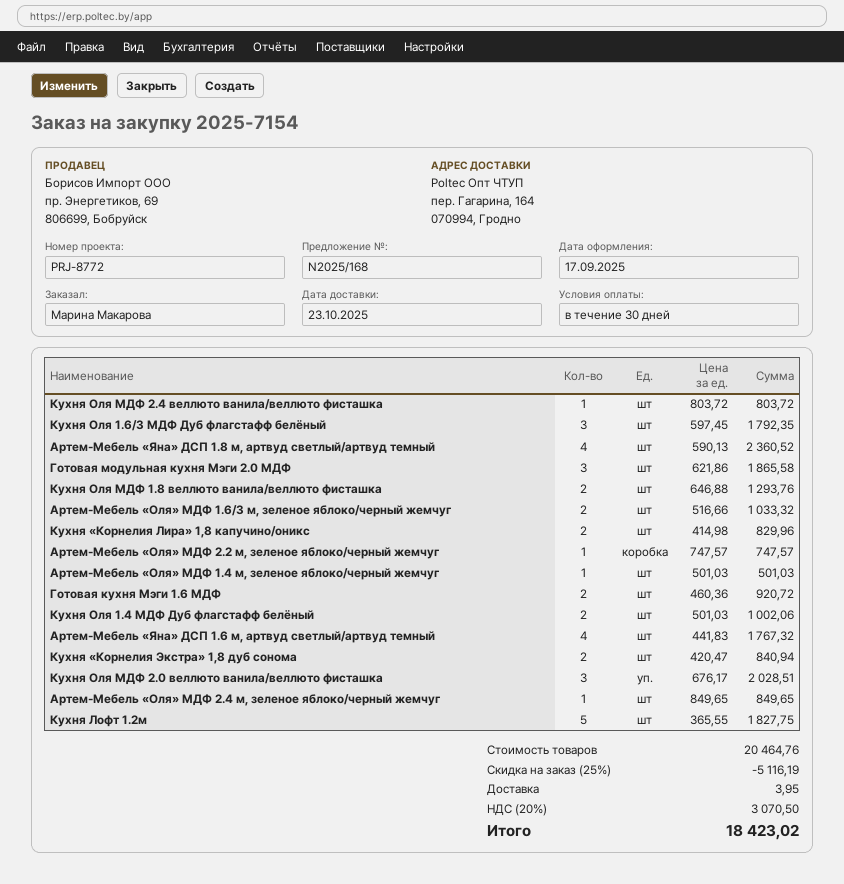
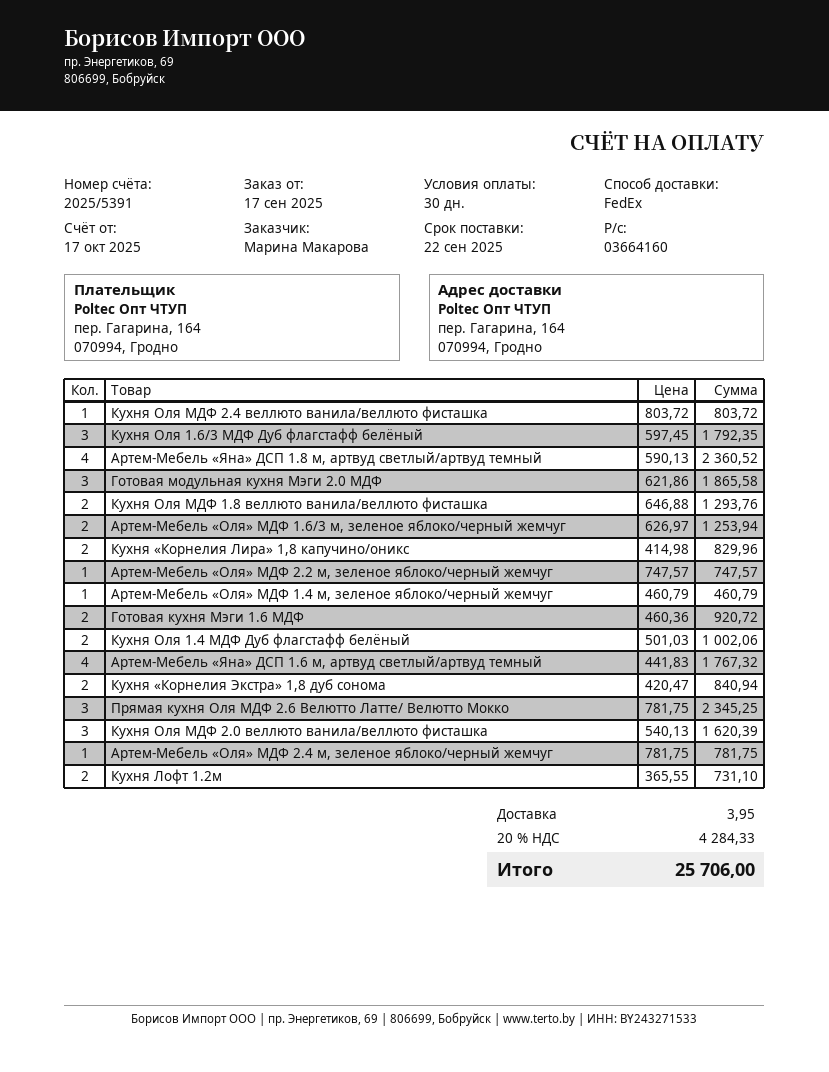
delivery date: 2025-10-23 -> 2025-09-22
Артем-Мебель «Оля» МДФ 1.6/3 м, зеленое яблоко/черный жемчуг: 2 x 516.66 = 1033.32 -> 2 x 626.97 = 1253.94
Артем-Мебель «Оля» МДФ 1.4 м, зеленое яблоко/черный жемчуг: 1 x 501.03 = 501.03 -> 1 x 460.79 = 460.79
Кухня Оля МДФ 2.0 веллюто ванила/веллюто фисташка: 3 x 676.17 = 2028.51 -> 3 x 540.13 = 1620.39
Артем-Мебель «Оля» МДФ 2.4 м, зеленое яблоко/черный жемчуг: 1 x 849.65 = 849.65 -> 1 x 781.75 = 781.75
Кухня Лофт 1.2м: 5 x 365.55 = 1827.75 -> 2 x 365.55 = 731.10
Прямая кухня Оля МДФ 2.6 Велютто Латте/ Велютто Мокко: none -> 3 x 781.75 = 2345.25
discount: 25% = 5116.19 -> none
tax: 20% = 3070.50 -> 20% = 4284.33
total: 18423.02 -> 25706.00

